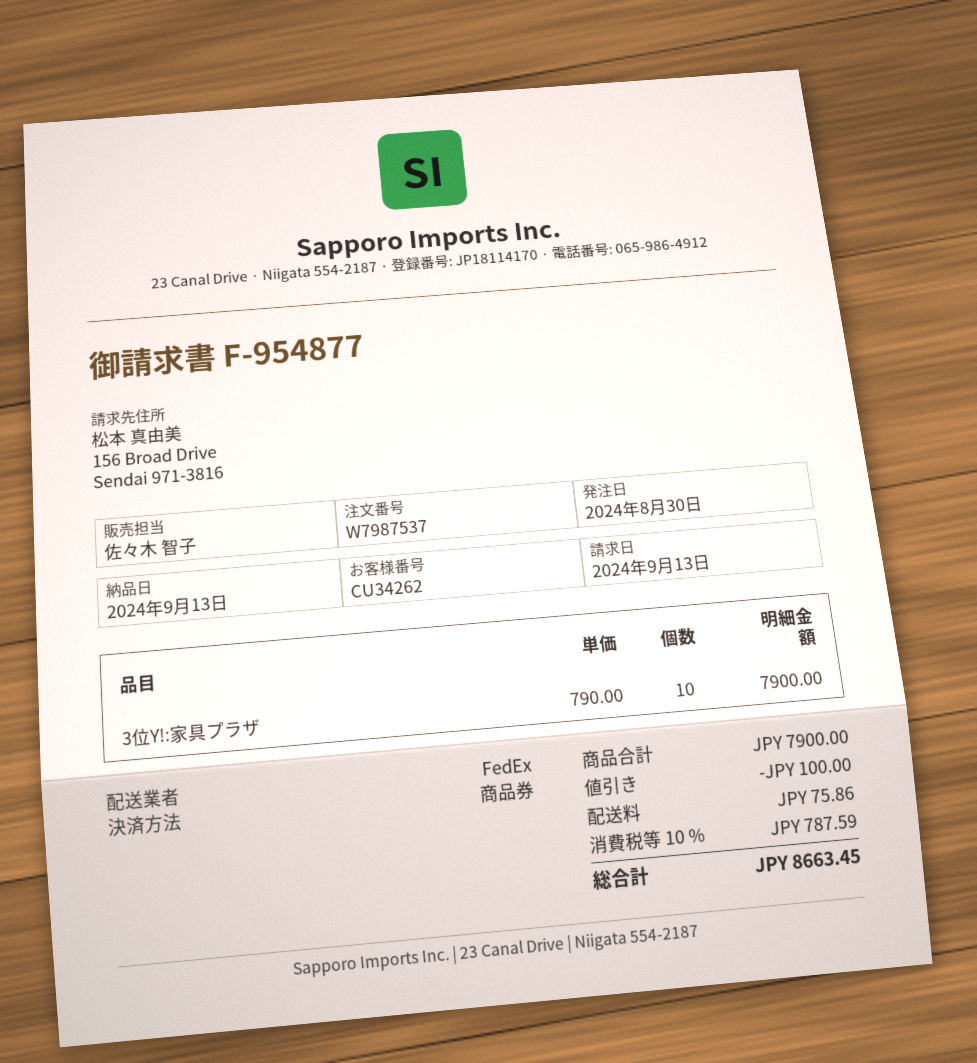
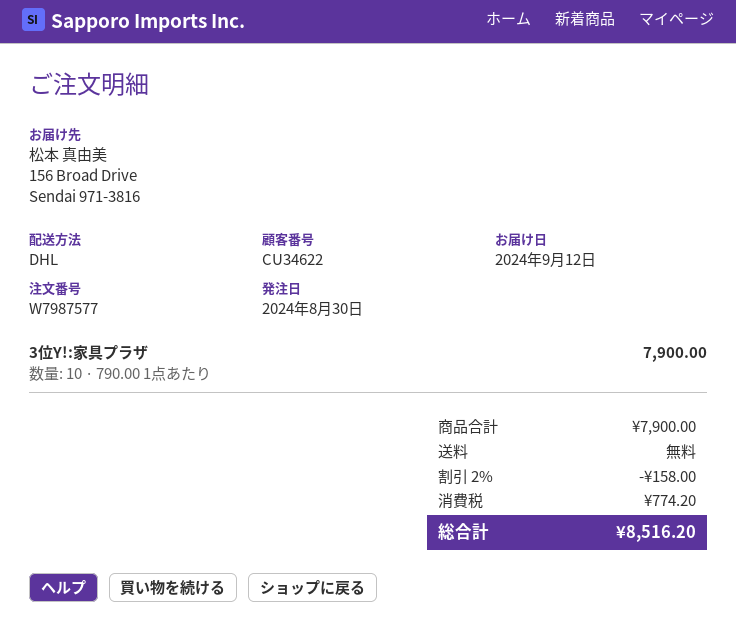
order number: W7987537 -> W7987577
delivery date: 2024-09-13 -> 2024-09-12
customer number: CU34262 -> CU34622
shipping method: FedEx -> DHL
discount: 100.00 -> 158.00
shipping: 75.86 -> 0.00
tax: 787.59 -> 774.20
total: 8663.45 -> 8516.20

